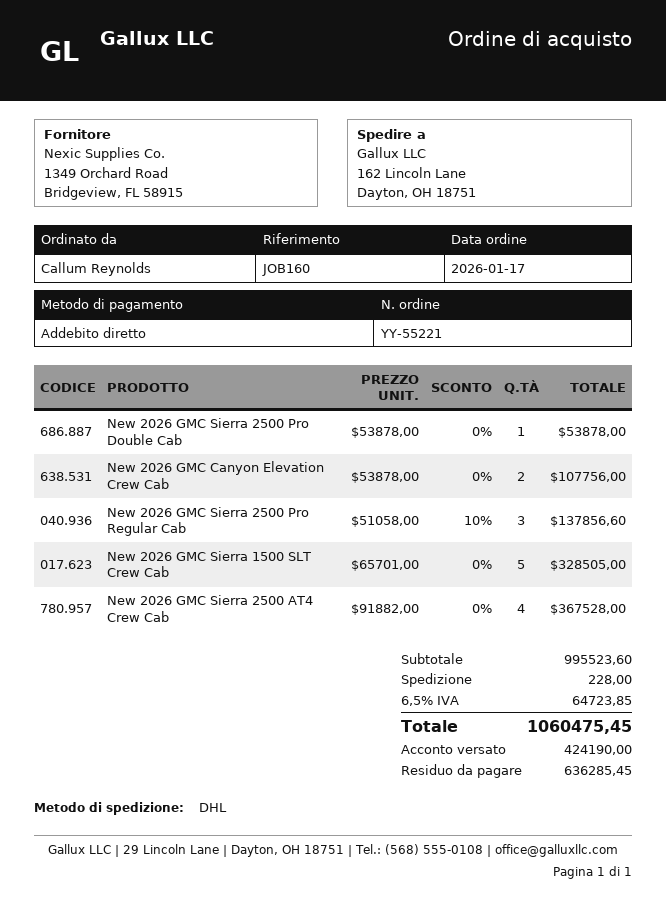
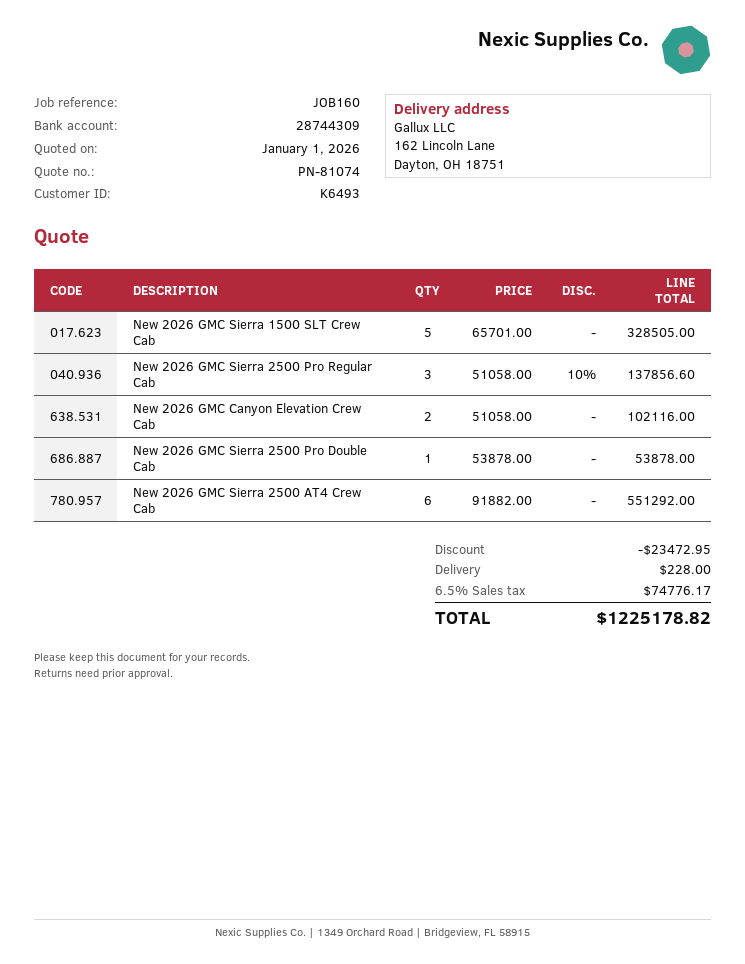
New 2026 GMC Canyon Elevation Crew Cab: 2 x 53878.00 = 107756.00 -> 2 x 51058.00 = 102116.00
New 2026 GMC Sierra 2500 AT4 Crew Cab: 4 x 91882.00 = 367528.00 -> 6 x 91882.00 = 551292.00
discount: none -> 23472.95
tax: 6.5% = 64723.85 -> 6.5% = 74776.17
total: 1060475.45 -> 1225178.82

